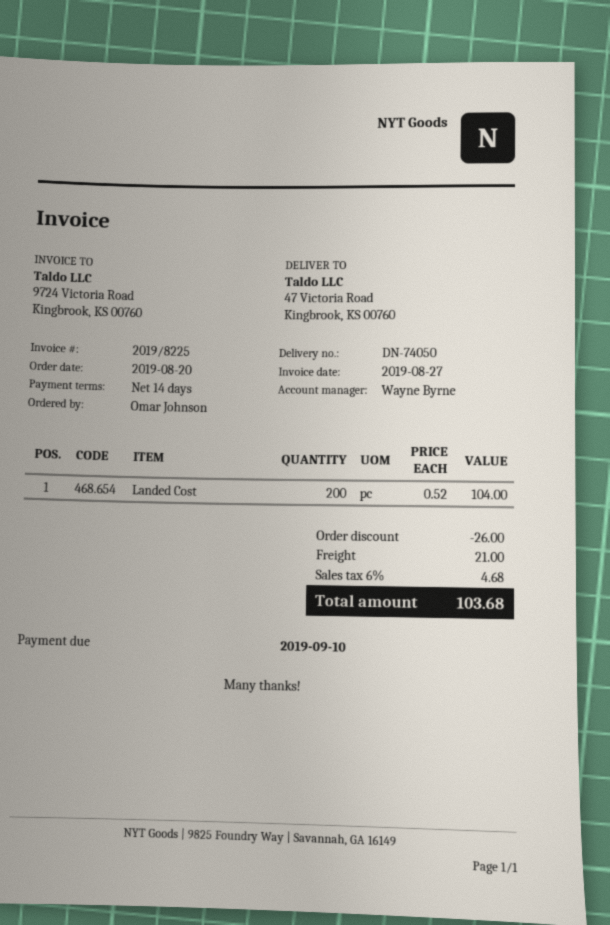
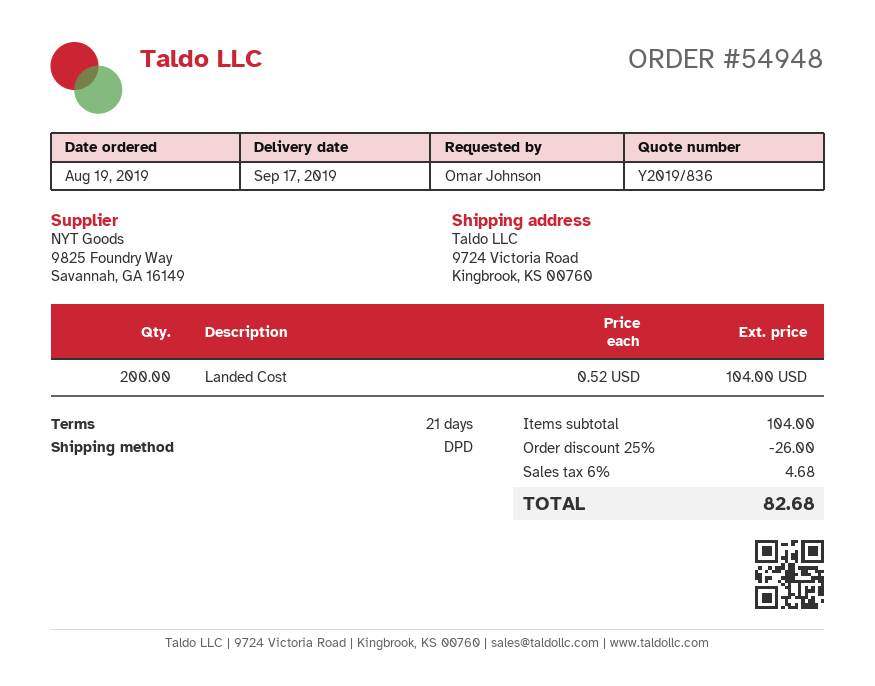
order date: 2019-08-20 -> 2019-08-19
payment terms: 14 days -> 21 days
ship to: 47 Victoria Road, Kingbrook, KS 00760 -> 9724 Victoria Road, Kingbrook, KS 00760
shipping: 21.00 -> none
total: 103.68 -> 82.68

